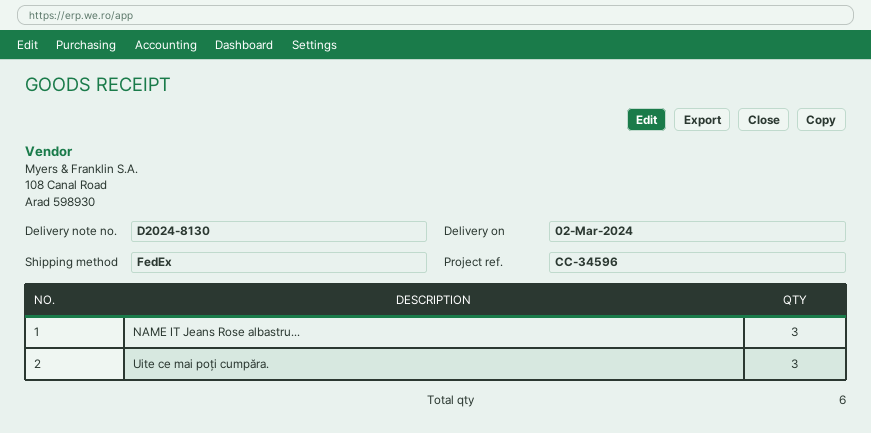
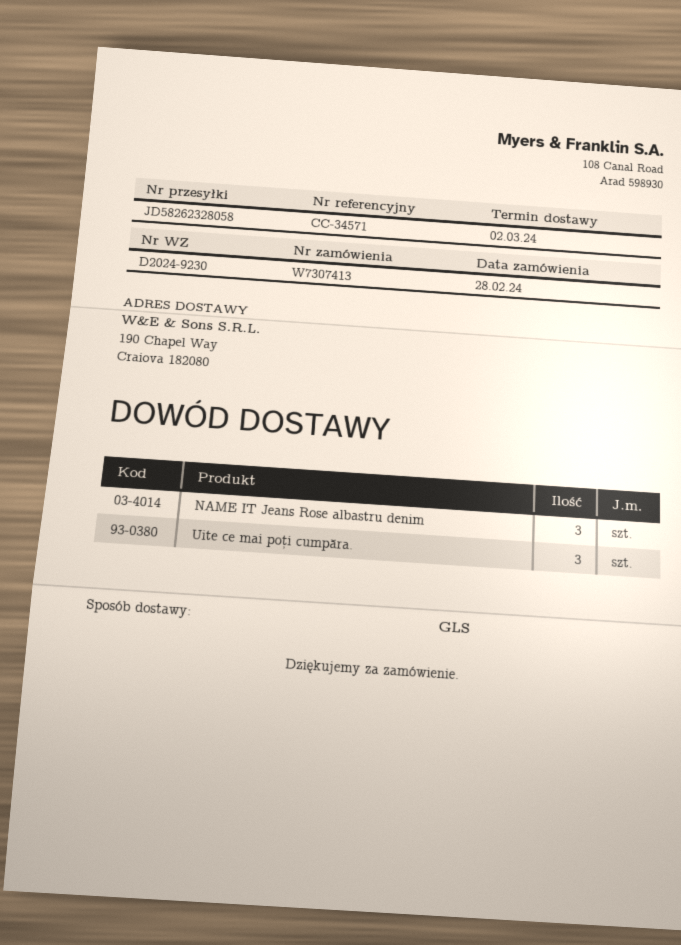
delivery note number: D2024-8130 -> D2024-9230
reference: CC-34596 -> CC-34571
shipping method: FedEx -> GLS

